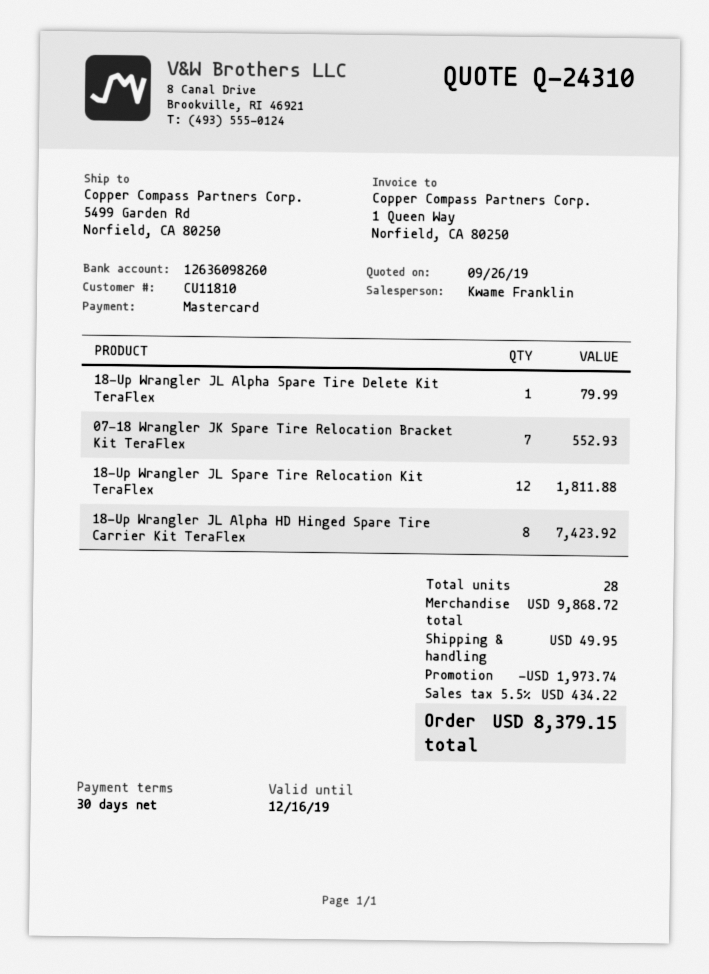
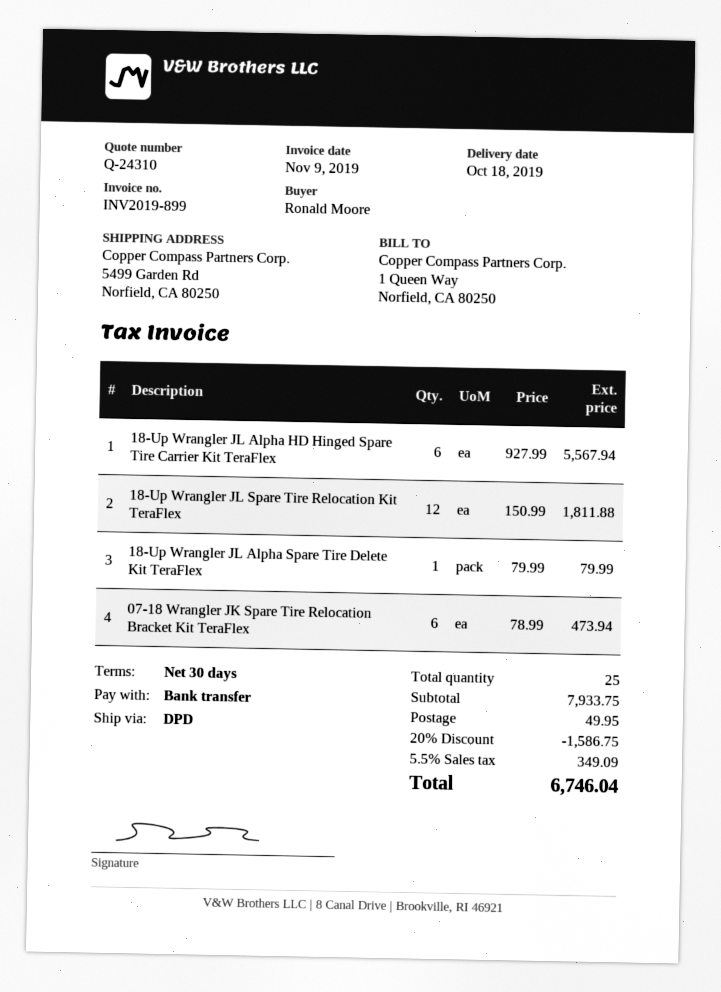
payment method: Mastercard -> bank transfer
07-18 Wrangler JK Spare Tire Relocation Bracket Kit TeraFlex: 7 for 552.93 -> 6 for 473.94
18-Up Wrangler JL Alpha HD Hinged Spare Tire Carrier Kit TeraFlex: 8 for 7423.92 -> 6 for 5567.94
total quantity: 28 -> 25
subtotal: 9868.72 -> 7933.75
discount: 1973.74 -> 1586.75
tax: 5.5% = 434.22 -> 5.5% = 349.09
total: 8379.15 -> 6746.04

